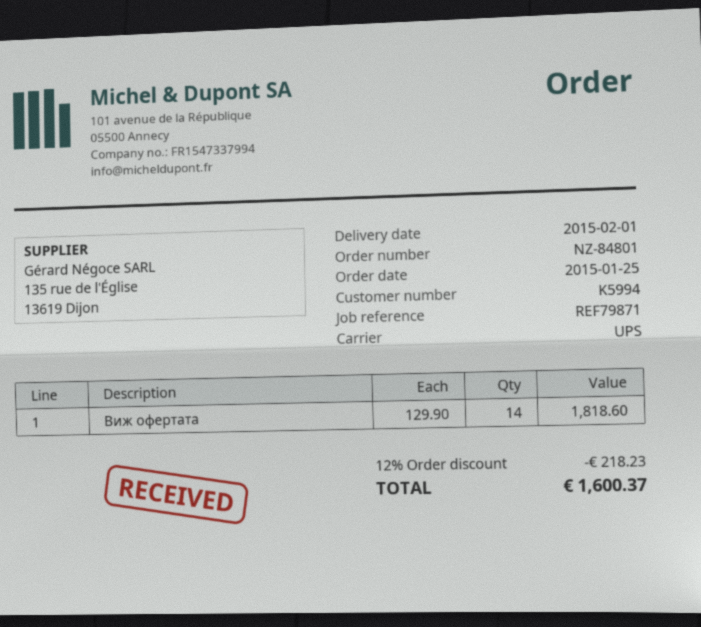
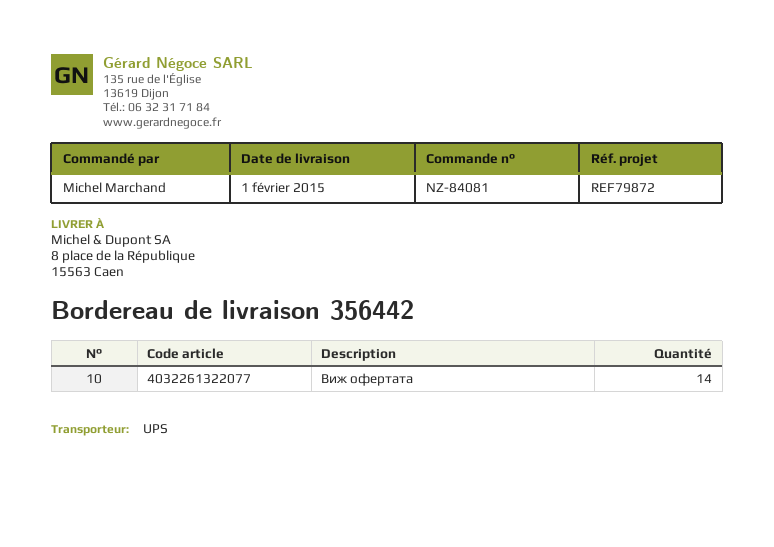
order number: NZ-84801 -> NZ-84081
reference: REF79871 -> REF79872

